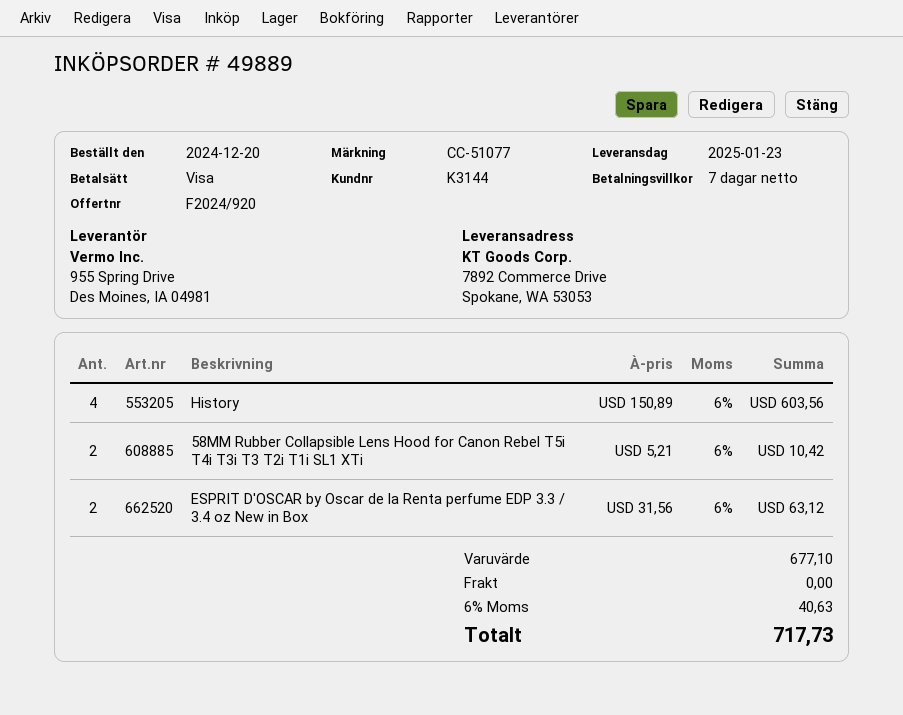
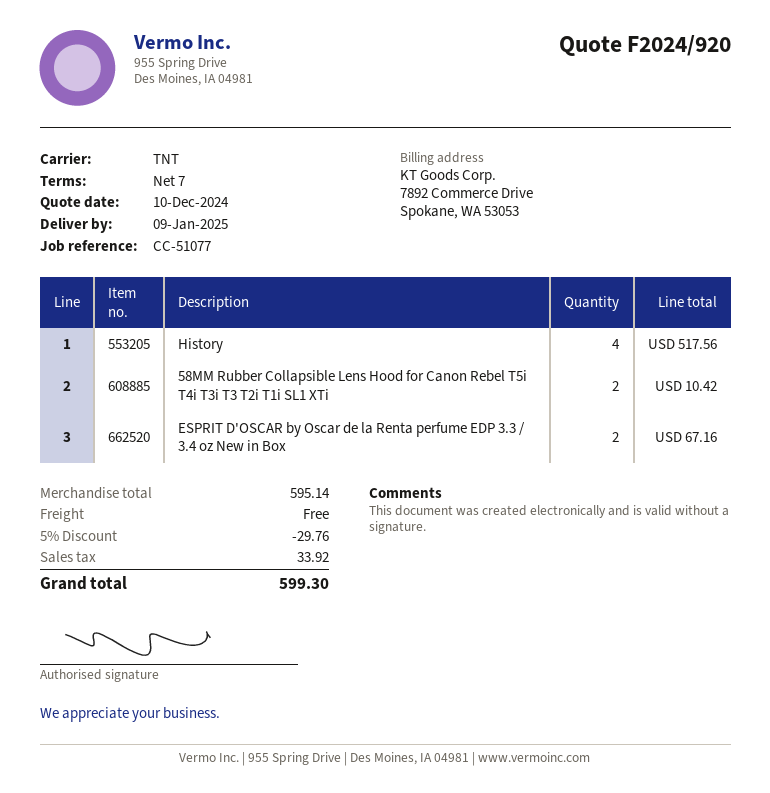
delivery date: 2025-01-23 -> 2025-01-09
History: 4 for 603.56 -> 4 for 517.56
ESPRIT D'OSCAR by Oscar de la Renta perfume EDP 3.3 / 3.4 oz New in Box: 2 for 63.12 -> 2 for 67.16
subtotal: 677.10 -> 595.14
discount: none -> 5% = 29.76
tax: 40.63 -> 33.92
total: 717.73 -> 599.30

